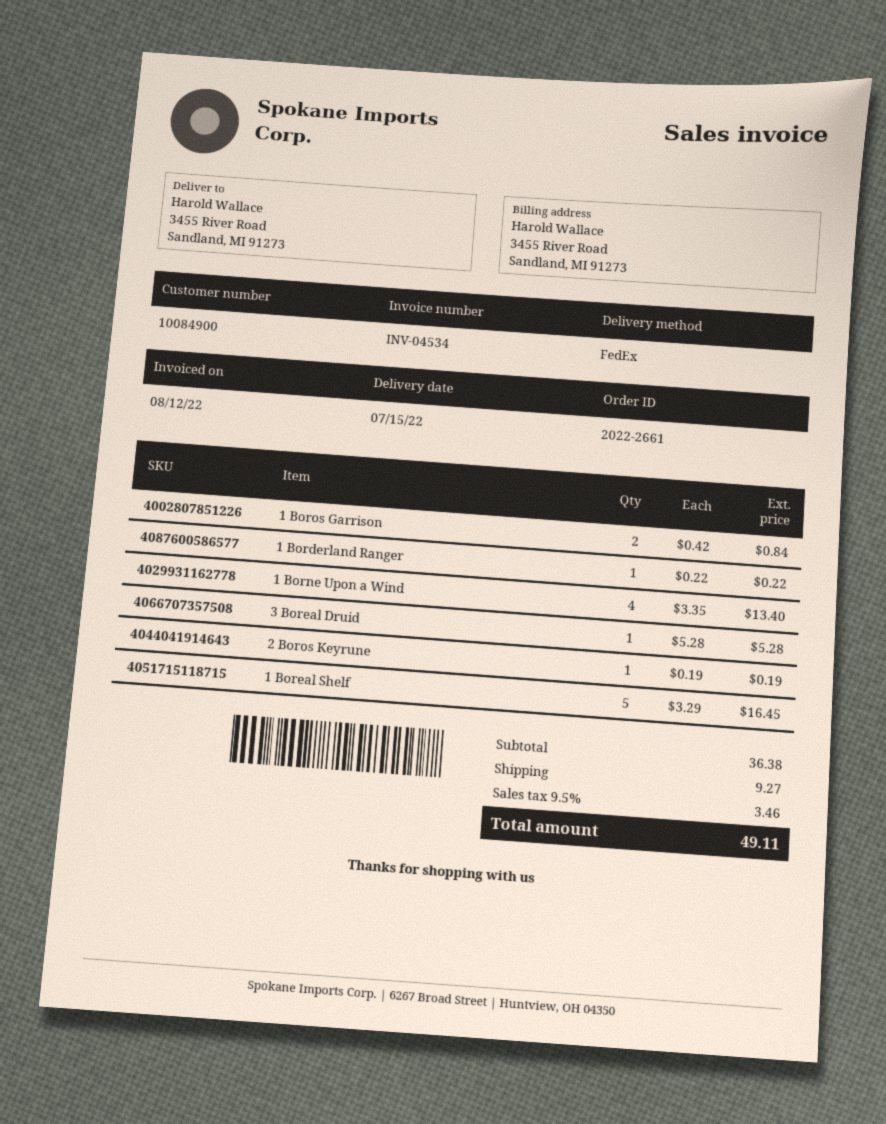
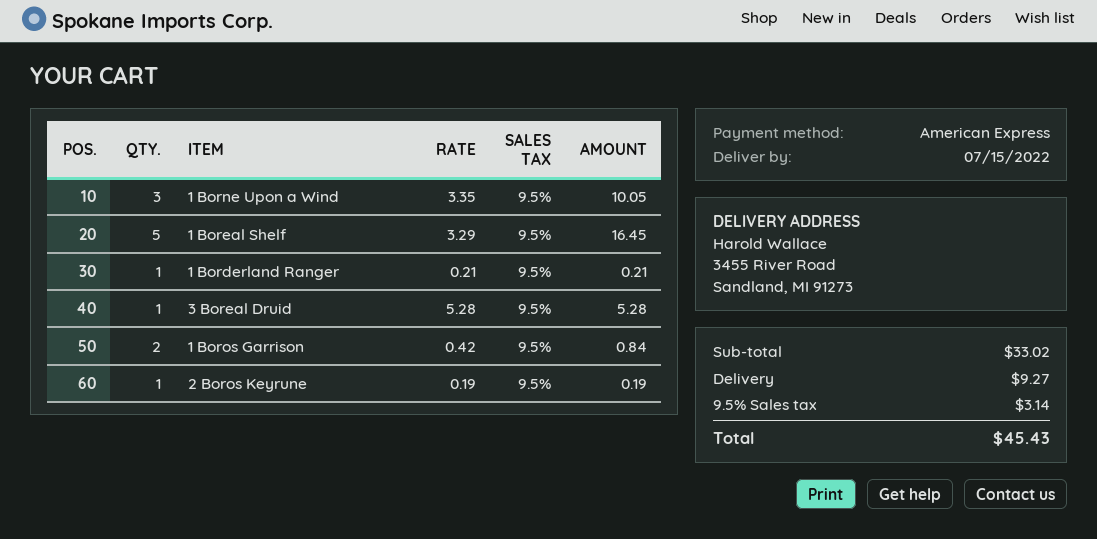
1 Borderland Ranger: 1 x 0.22 = 0.22 -> 1 x 0.21 = 0.21
1 Borne Upon a Wind: 4 x 3.35 = 13.40 -> 3 x 3.35 = 10.05
subtotal: 36.38 -> 33.02
tax: 9.5% = 3.46 -> 9.5% = 3.14
total: 49.11 -> 45.43

